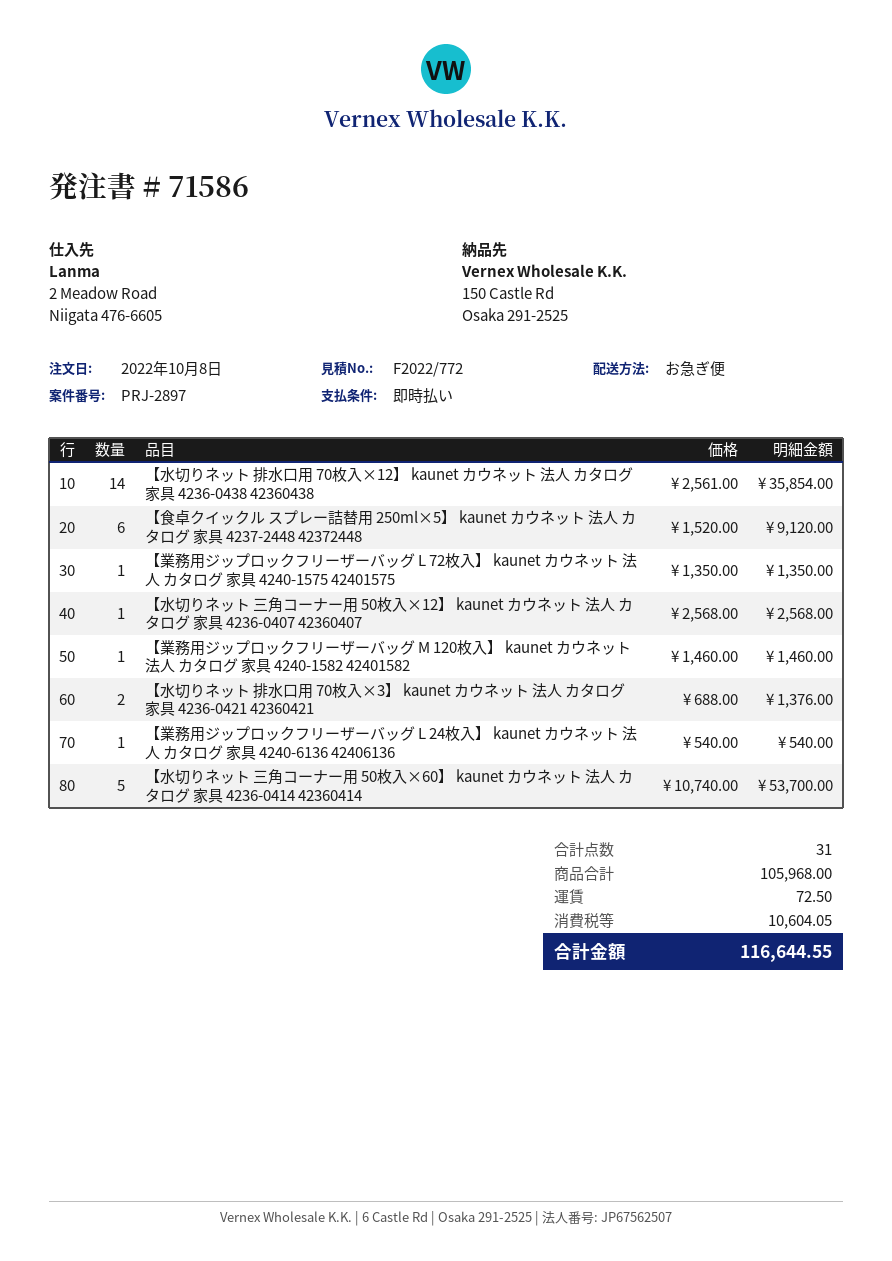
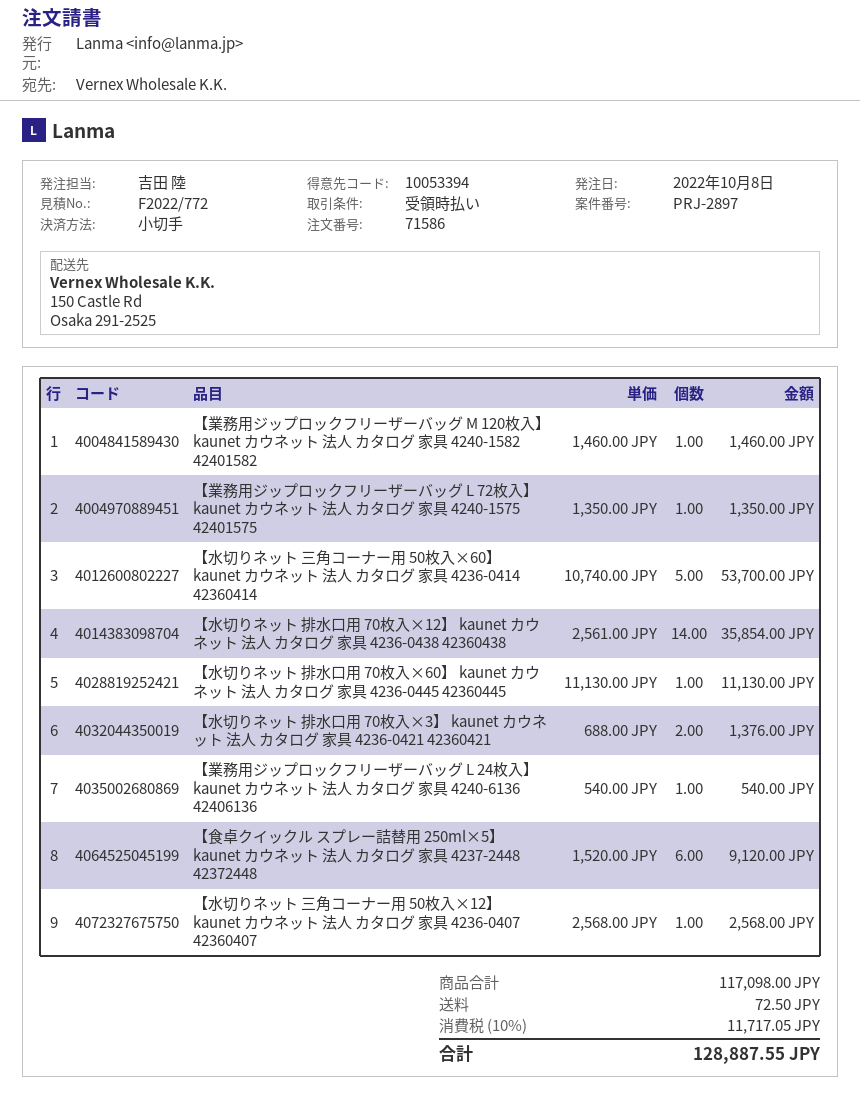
【水切りネット 排水口用 70枚入×60】 kaunet カウネット 法人 カタログ 家具 4236-0445 42360445: none -> 1 x 11130.00 = 11130.00
subtotal: 105968.00 -> 117098.00
tax: 10604.05 -> 11717.05
total: 116644.55 -> 128887.55

